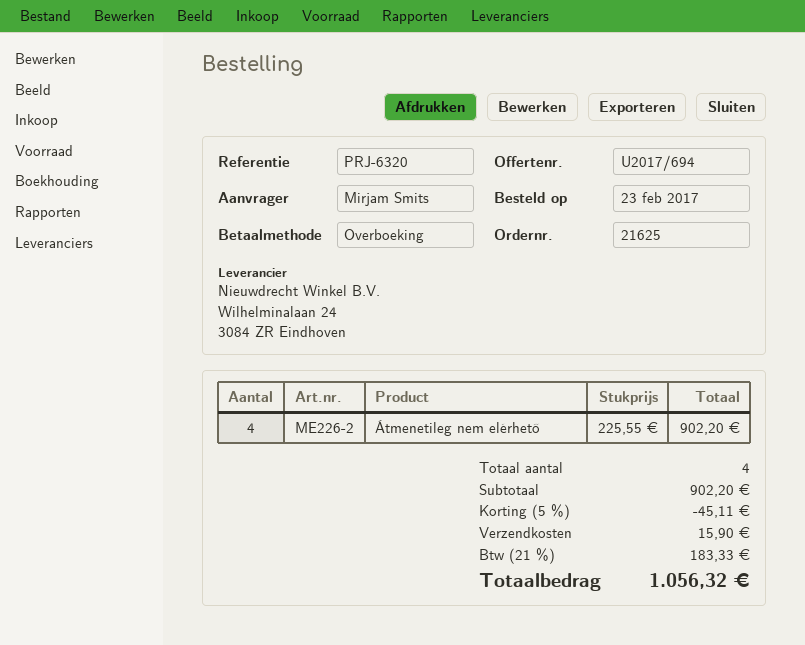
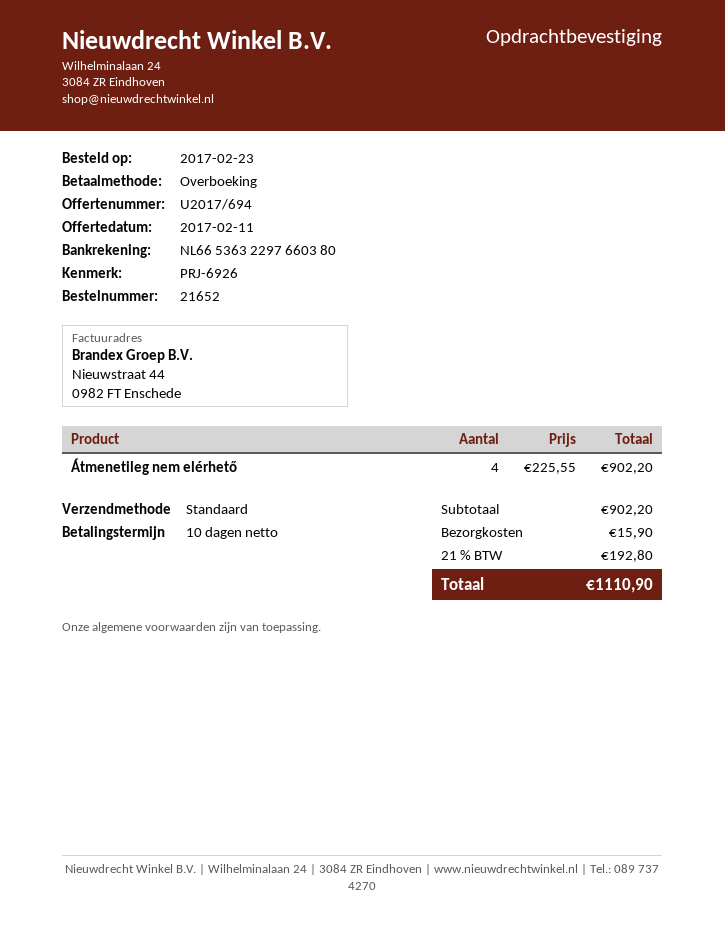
order number: 21625 -> 21652
reference: PRJ-6320 -> PRJ-6926
discount: 5% = 45.11 -> none
tax: 21% = 183.33 -> 21% = 192.80
total: 1056.32 -> 1110.90

